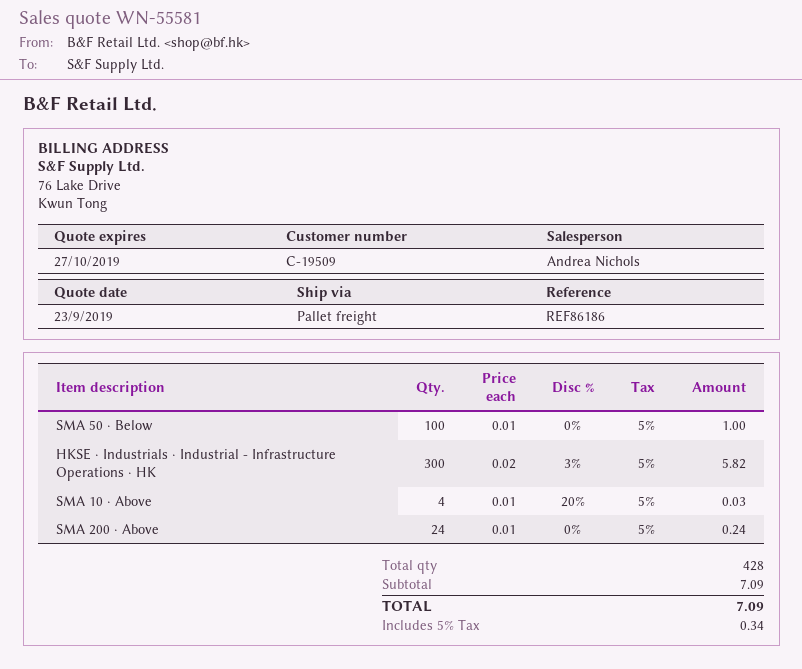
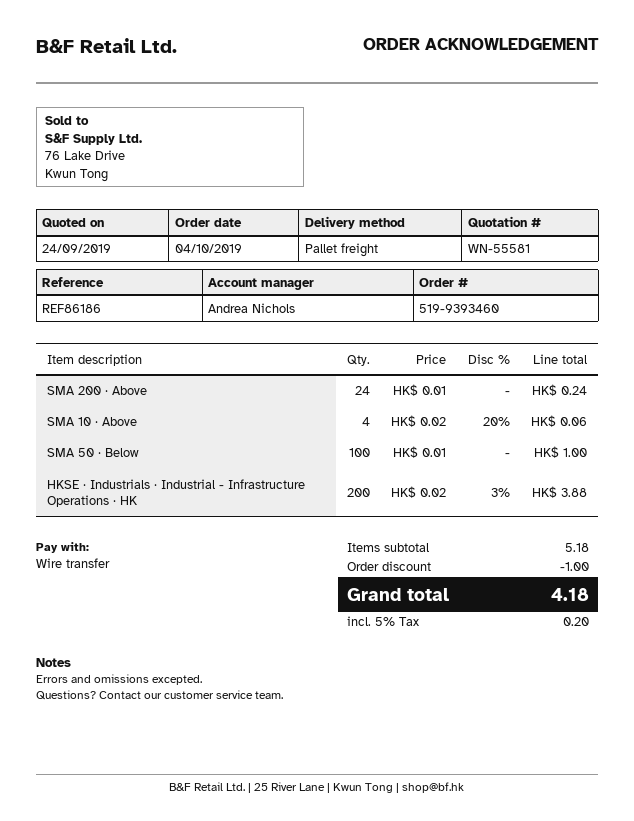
quote date: 2019-09-23 -> 2019-09-24
HKSE · Industrials · Industrial - Infrastructure Operations · HK: 300 x 0.02 - 3% = 5.82 -> 200 x 0.02 - 3% = 3.88
SMA 10 · Above: 4 x 0.01 - 20% = 0.03 -> 4 x 0.02 - 20% = 0.06
subtotal: 7.09 -> 5.18
discount: none -> 1.00
tax: 5% = 0.34 -> 5% = 0.20
total: 7.09 -> 4.18

